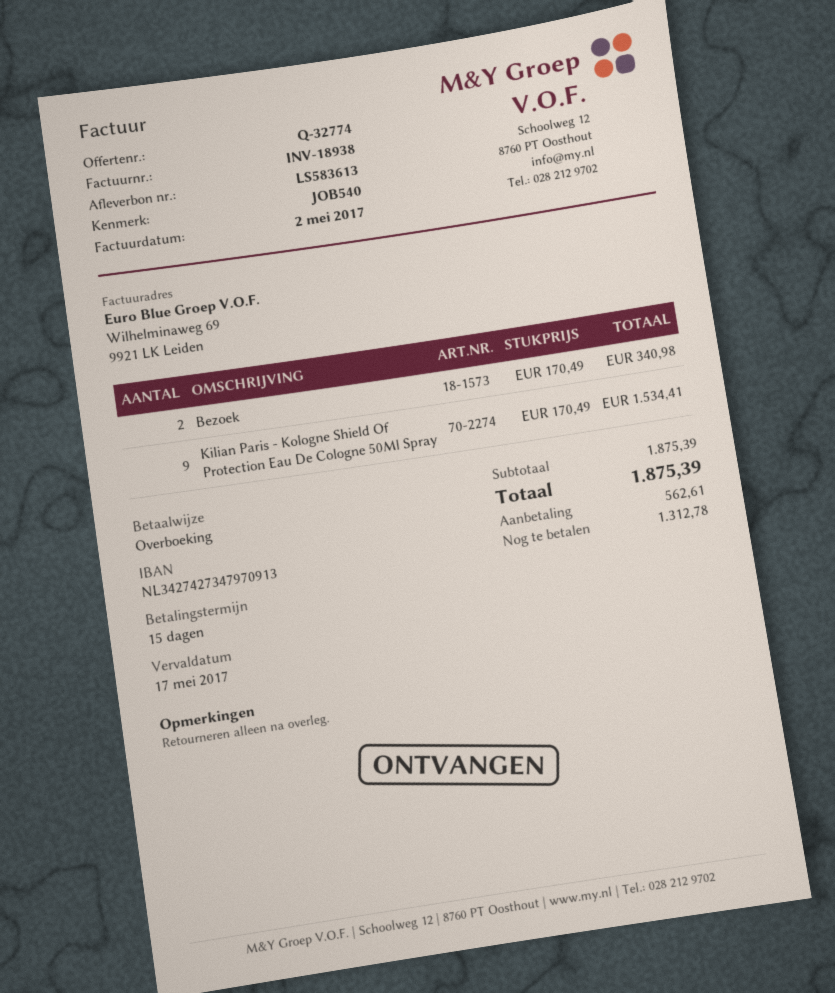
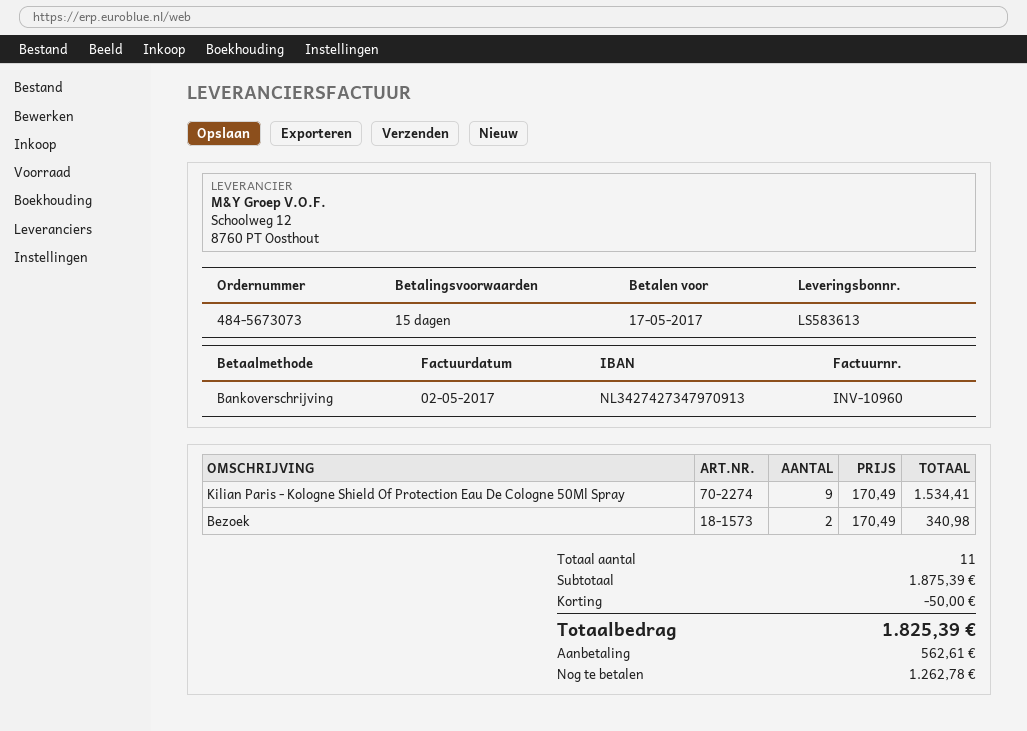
invoice number: INV-18938 -> INV-10960
discount: none -> 50.00
total: 1875.39 -> 1825.39
balance: 1312.78 -> 1262.78

